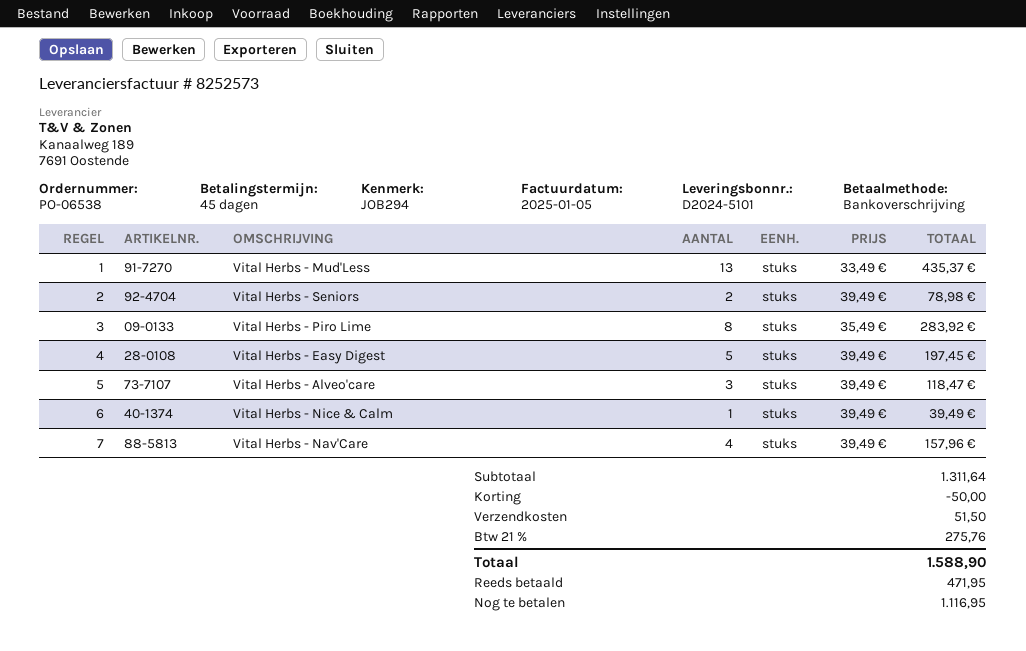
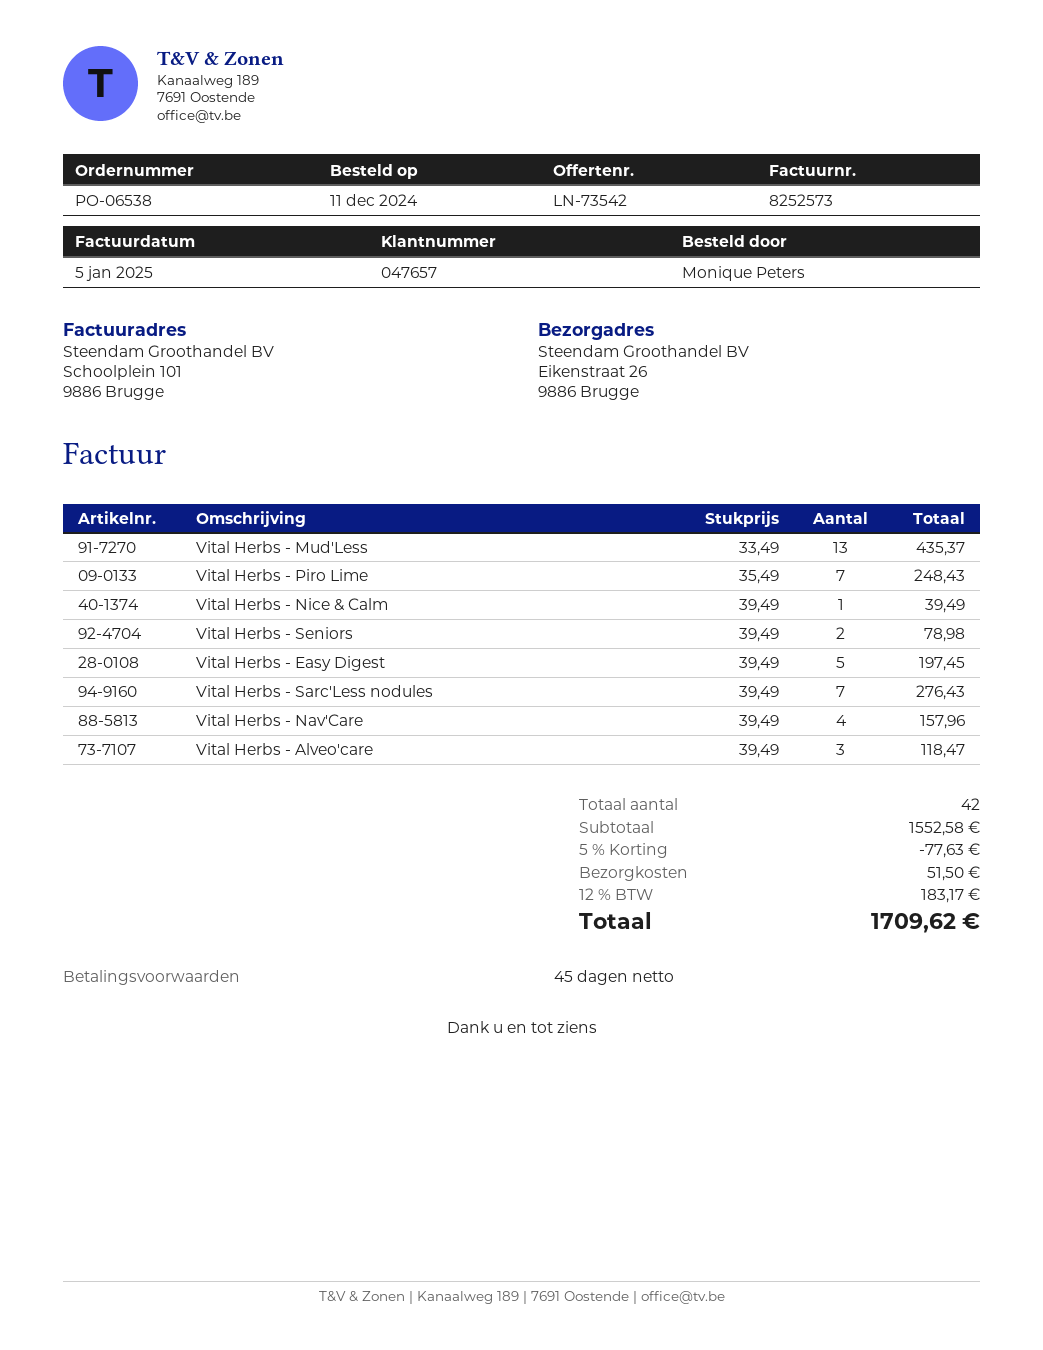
Vital Herbs - Piro Lime: 8 x 35.49 = 283.92 -> 7 x 35.49 = 248.43
Vital Herbs - Sarc'Less nodules: none -> 7 x 39.49 = 276.43
subtotal: 1311.64 -> 1552.58
discount: 50.00 -> 77.63
tax: 21% = 275.76 -> 12% = 183.17
total: 1588.90 -> 1709.62

